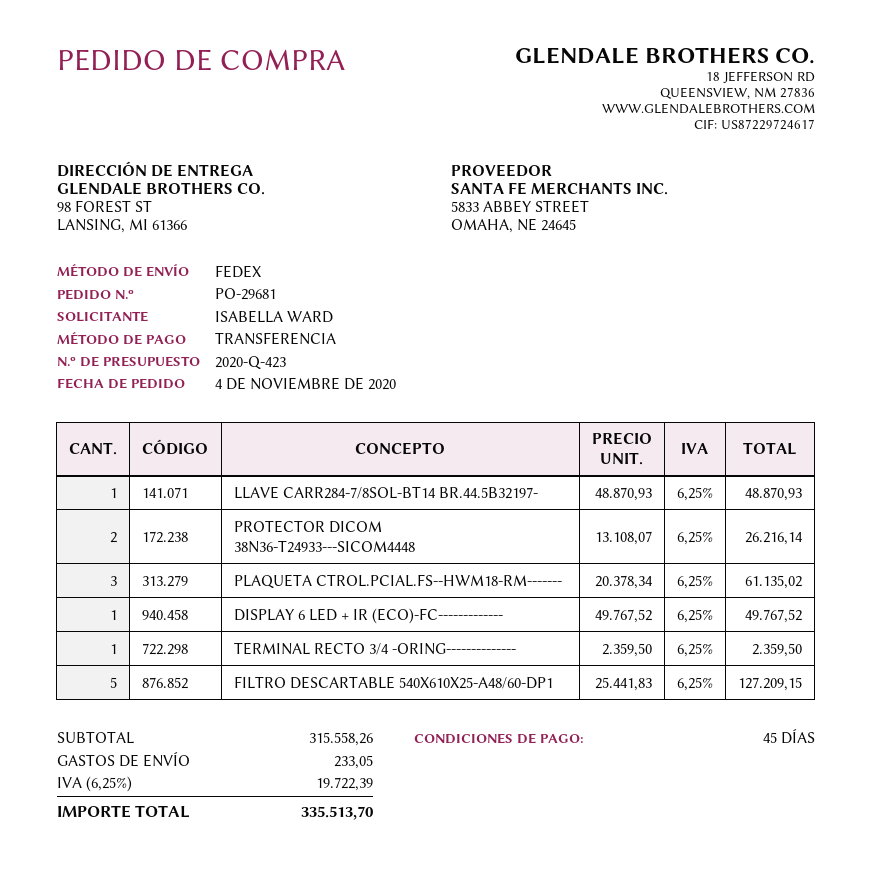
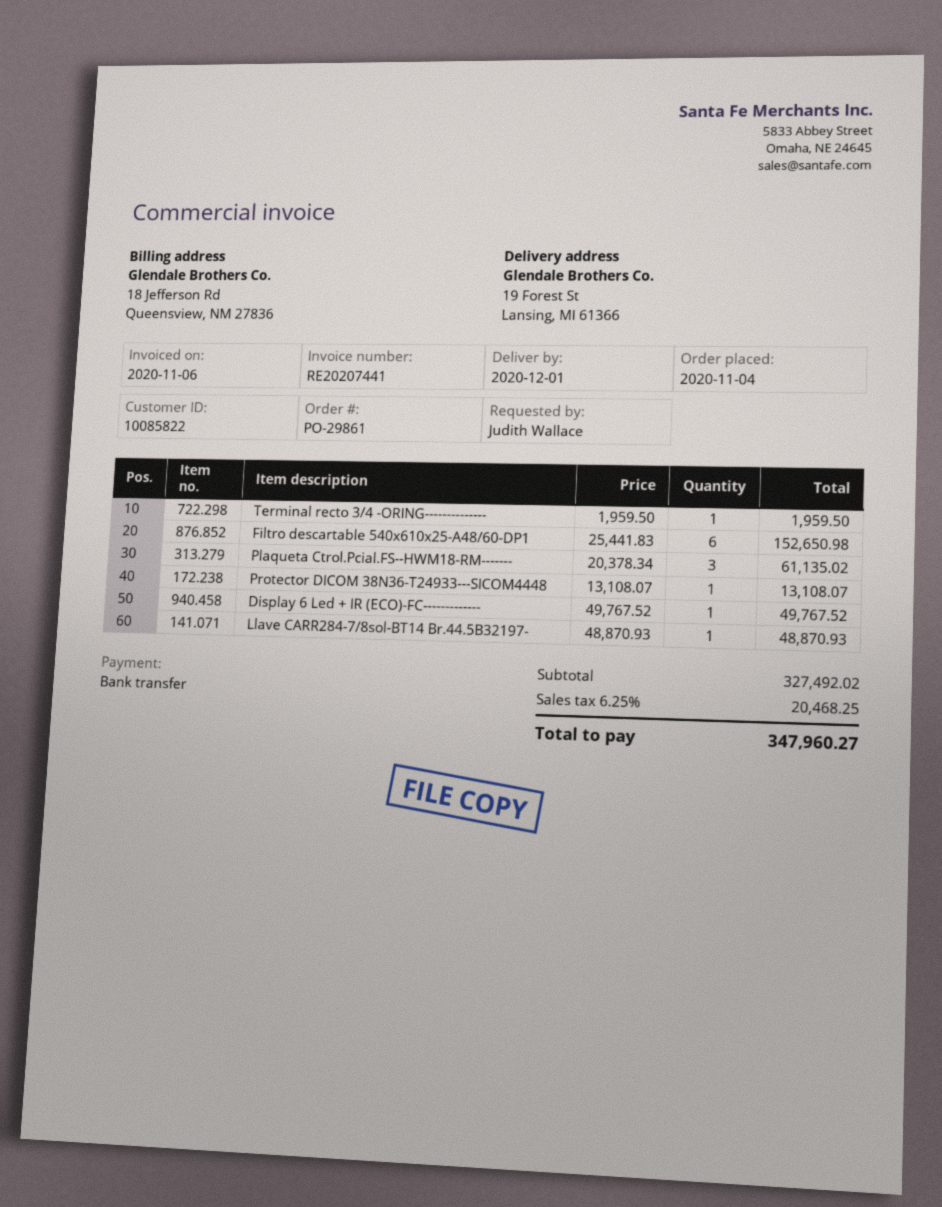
order number: PO-29681 -> PO-29861
ordered by: ISABELLA WARD -> Judith Wallace
ship to: 98 FOREST ST, LANSING, MI 61366 -> 19 Forest St, Lansing, MI 61366
PROTECTOR DICOM 38N36-T24933---SICOM4448: 2 x 13108.07 = 26216.14 -> 1 x 13108.07 = 13108.07
TERMINAL RECTO 3/4 -ORING--------------: 1 x 2359.50 = 2359.50 -> 1 x 1959.50 = 1959.50
FILTRO DESCARTABLE 540X610X25-A48/60-DP1: 5 x 25441.83 = 127209.15 -> 6 x 25441.83 = 152650.98
subtotal: 315558.26 -> 327492.02
shipping: 233.05 -> none
tax: 6.25% = 19722.39 -> 6.25% = 20468.25
total: 335513.70 -> 347960.27

